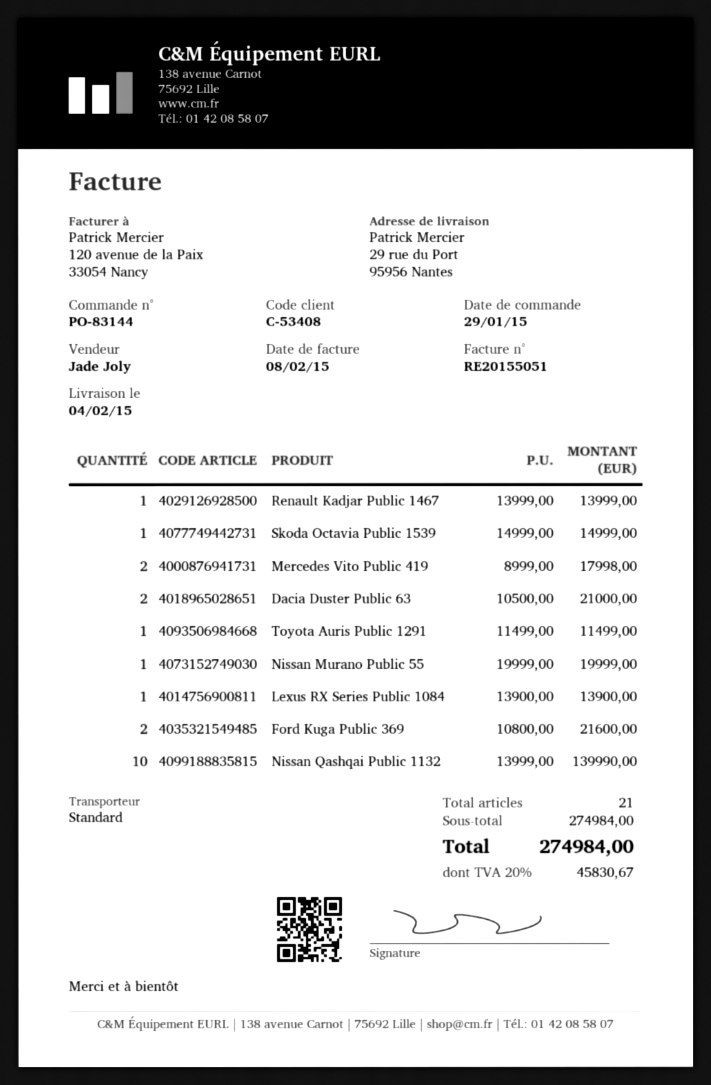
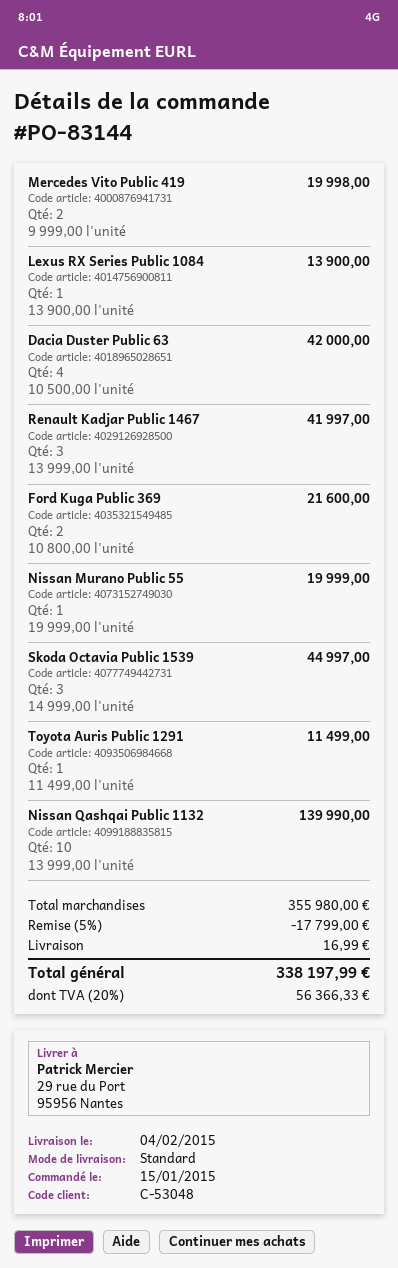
order date: 2015-01-29 -> 2015-01-15
customer number: C-53408 -> C-53048
Renault Kadjar Public 1467: 1 x 13999.00 = 13999.00 -> 3 x 13999.00 = 41997.00
Skoda Octavia Public 1539: 1 x 14999.00 = 14999.00 -> 3 x 14999.00 = 44997.00
Mercedes Vito Public 419: 2 x 8999.00 = 17998.00 -> 2 x 9999.00 = 19998.00
Dacia Duster Public 63: 2 x 10500.00 = 21000.00 -> 4 x 10500.00 = 42000.00
subtotal: 274984.00 -> 355980.00
discount: none -> 5% = 17799.00
shipping: none -> 16.99
tax: 20% = 45830.67 -> 20% = 56366.33
total: 274984.00 -> 338197.99

